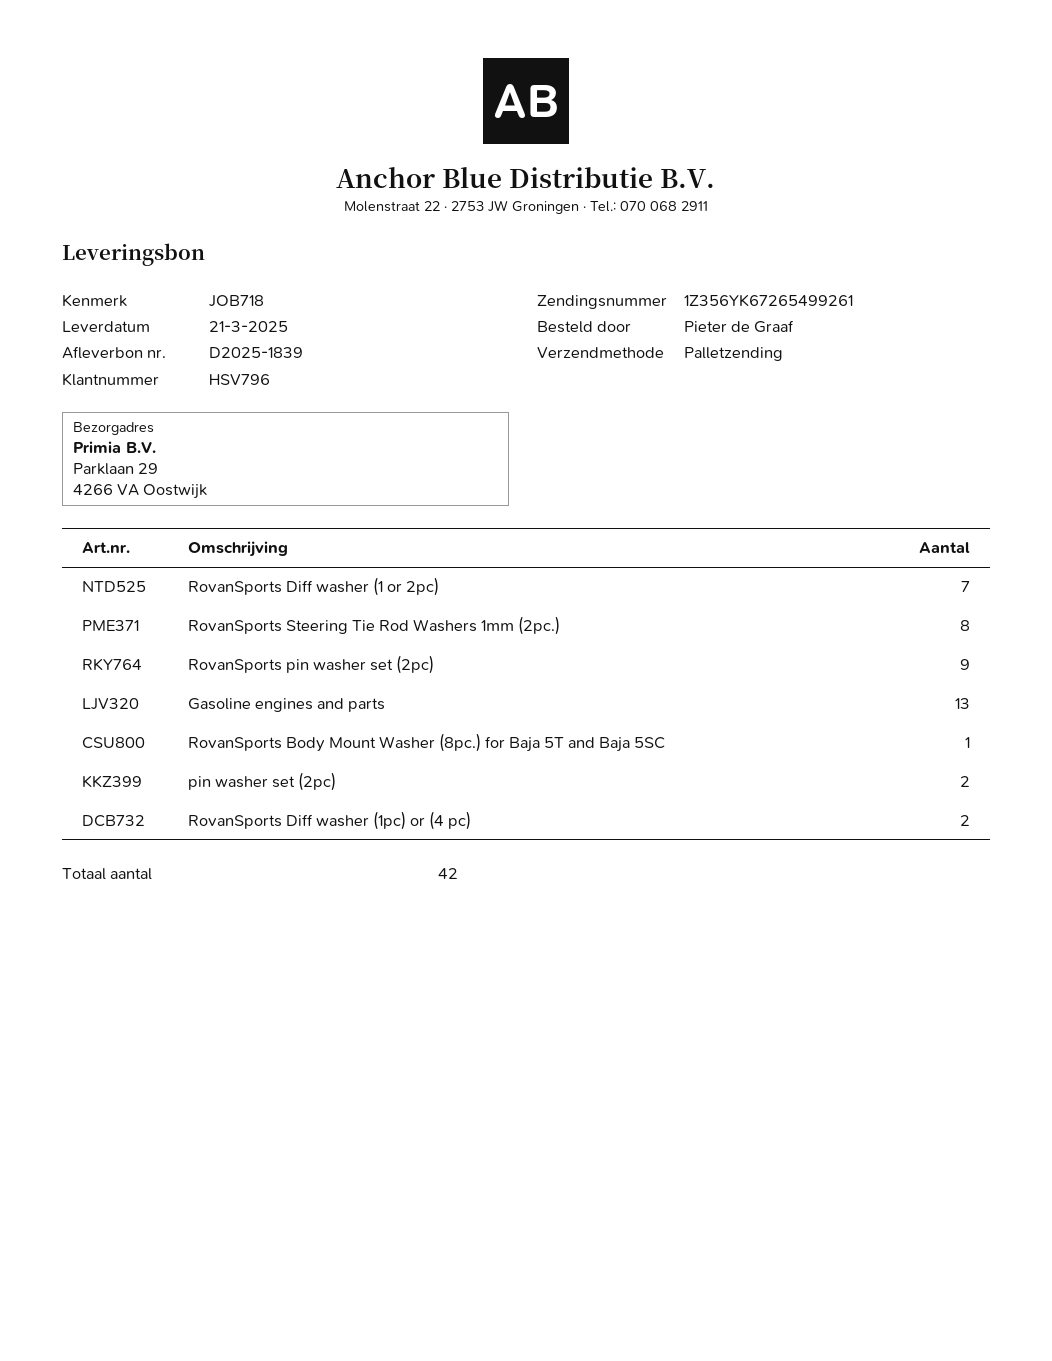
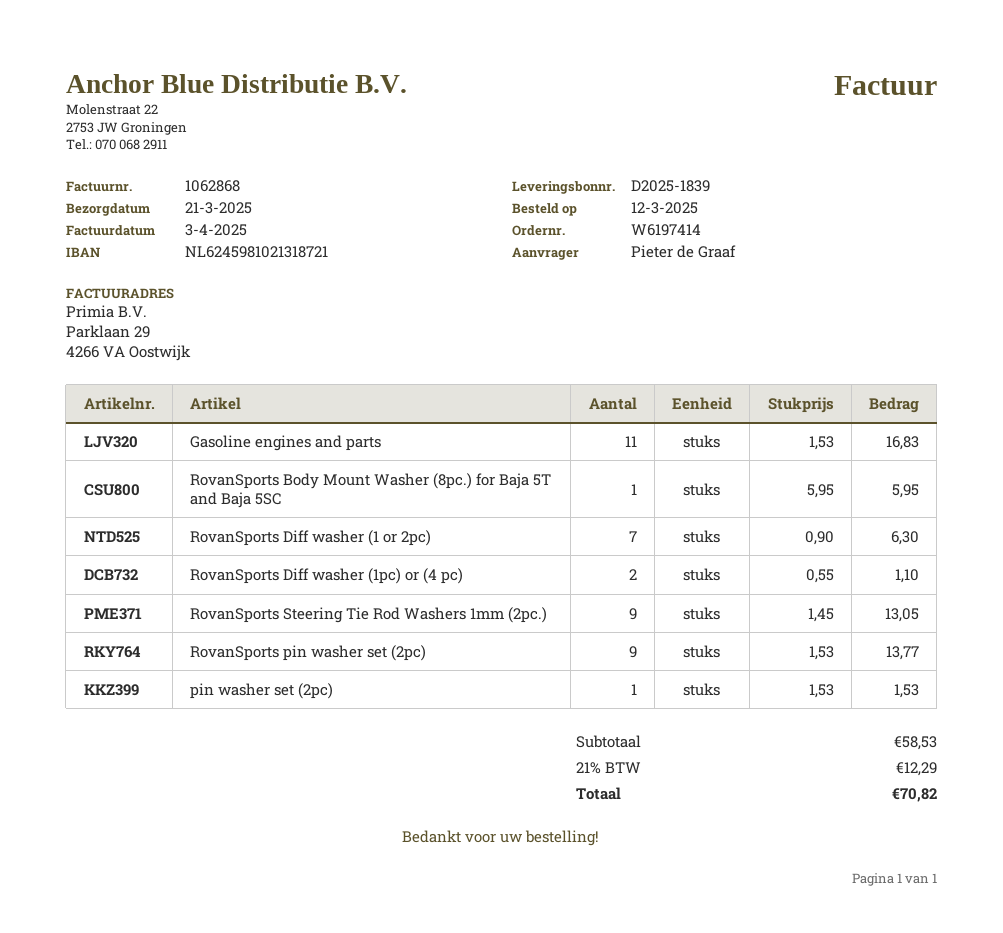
RovanSports Steering Tie Rod Washers 1mm (2pc.): 8 -> 9
Gasoline engines and parts: 13 -> 11
pin washer set (2pc): 2 -> 1

